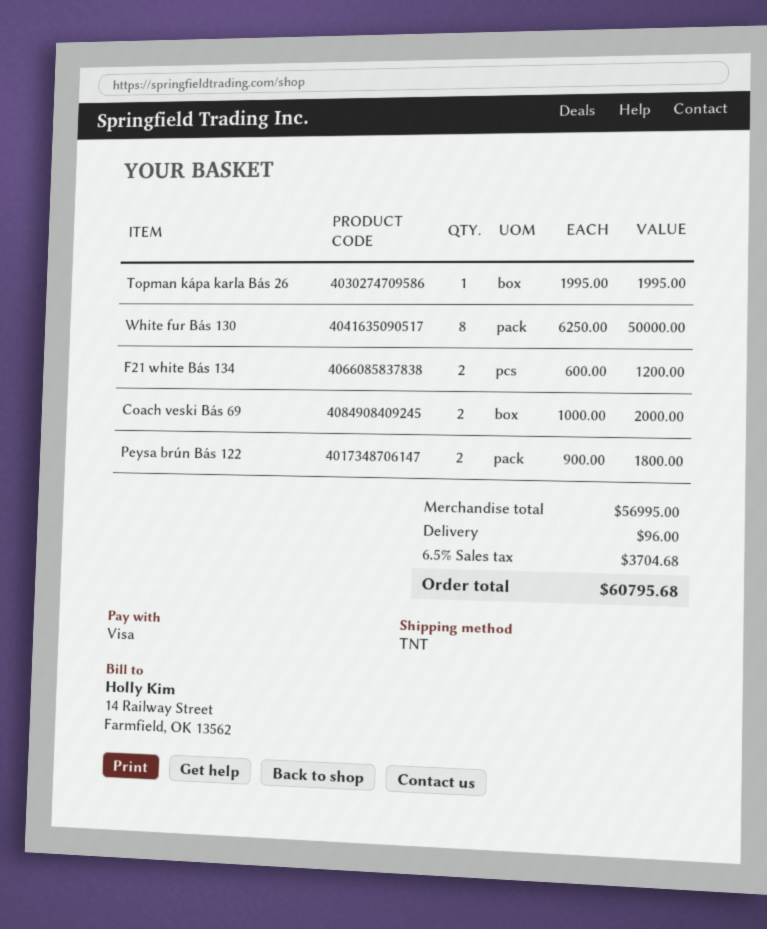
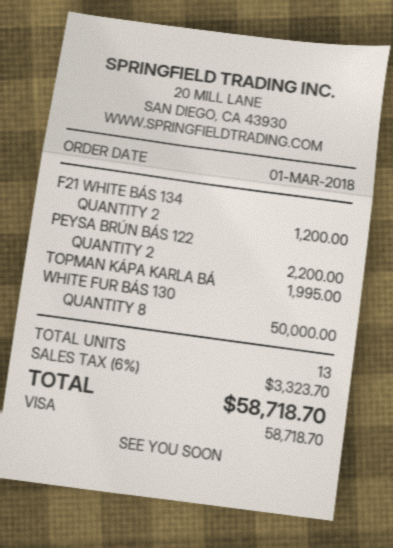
Coach veski Bás 69: 2 for 2000.00 -> none
Peysa brún Bás 122: 2 for 1800.00 -> 2 for 2200.00
shipping: 96.00 -> none
tax: 6.5% = 3704.68 -> 6% = 3323.70
total: 60795.68 -> 58718.70

